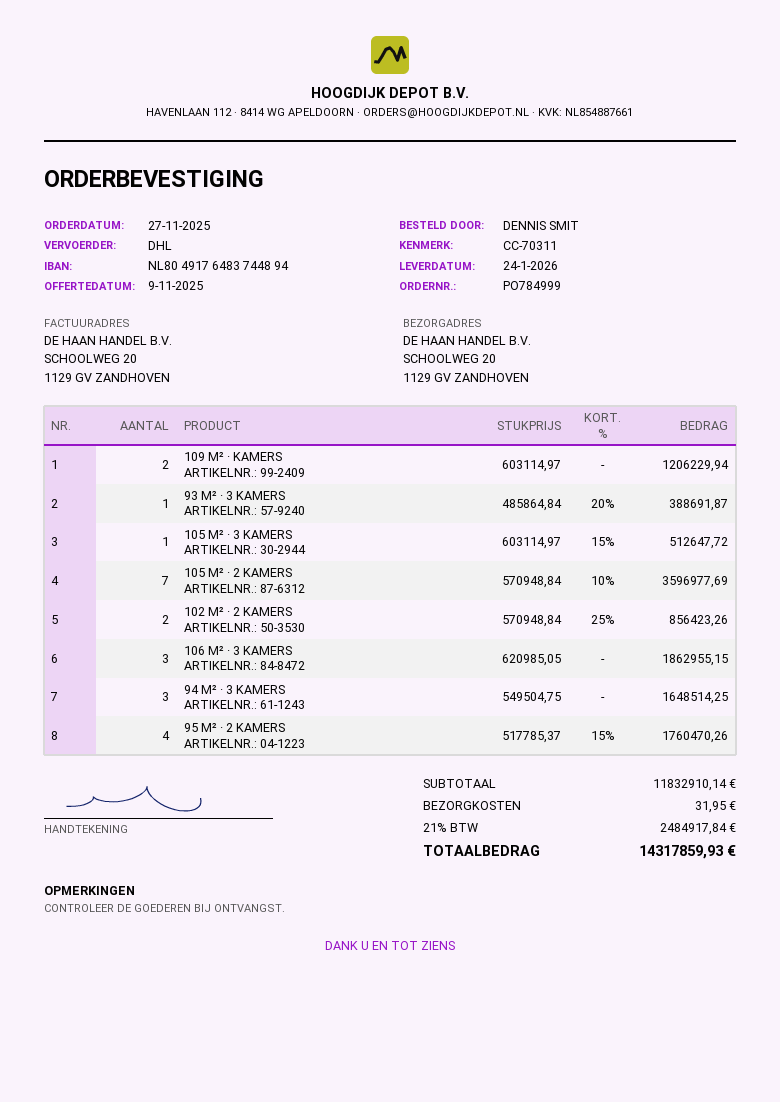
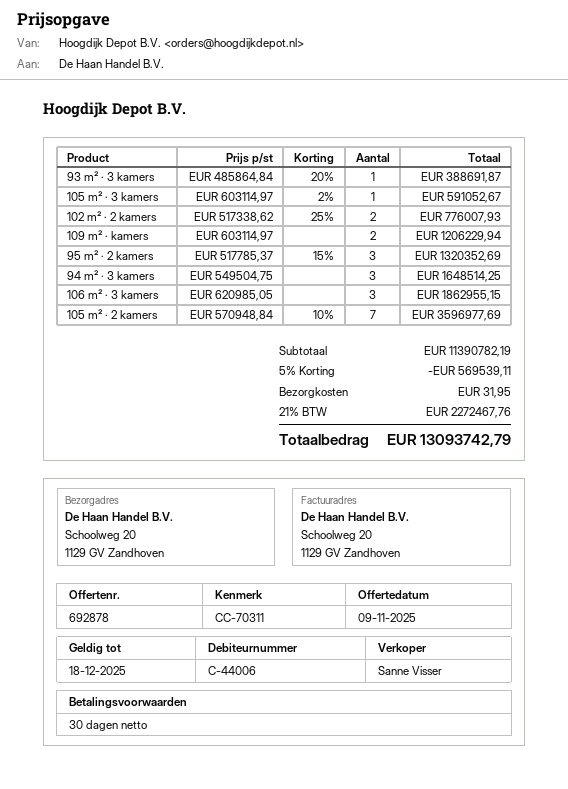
105 M² · 3 KAMERS: 1 x 603114.97 - 15% = 512647.72 -> 1 x 603114.97 - 2% = 591052.67
102 M² · 2 KAMERS: 2 x 570948.84 - 25% = 856423.26 -> 2 x 517338.62 - 25% = 776007.93
95 M² · 2 KAMERS: 4 x 517785.37 - 15% = 1760470.26 -> 3 x 517785.37 - 15% = 1320352.69
subtotal: 11832910.14 -> 11390782.19
discount: none -> 5% = 569539.11
tax: 21% = 2484917.84 -> 21% = 2272467.76
total: 14317859.93 -> 13093742.79

